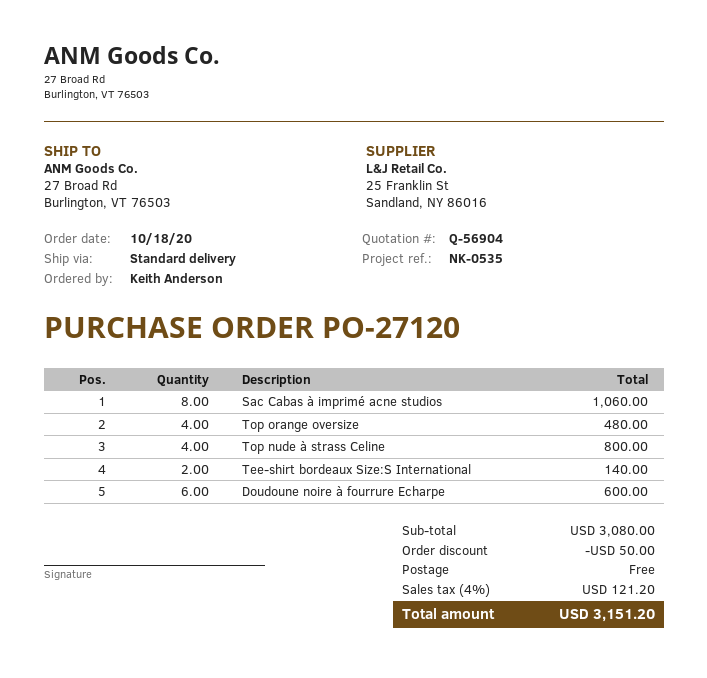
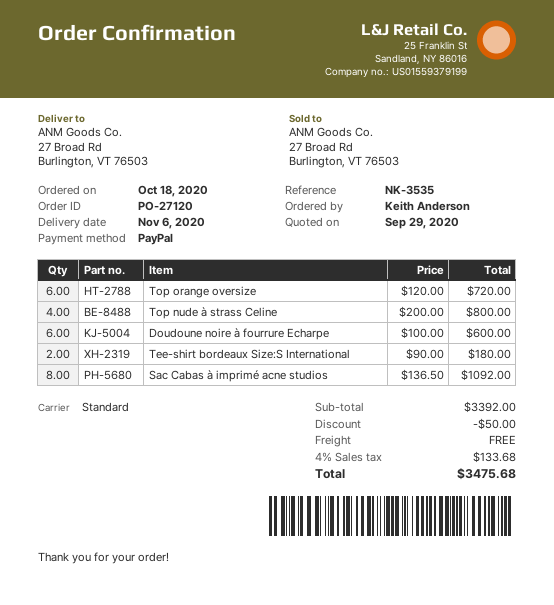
reference: NK-0535 -> NK-3535
Sac Cabas à imprimé acne studios: 8 for 1060.00 -> 8 for 1092.00
Top orange oversize: 4 for 480.00 -> 6 for 720.00
Tee-shirt bordeaux Size:S International: 2 for 140.00 -> 2 for 180.00
subtotal: 3080.00 -> 3392.00
tax: 4% = 121.20 -> 4% = 133.68
total: 3151.20 -> 3475.68

